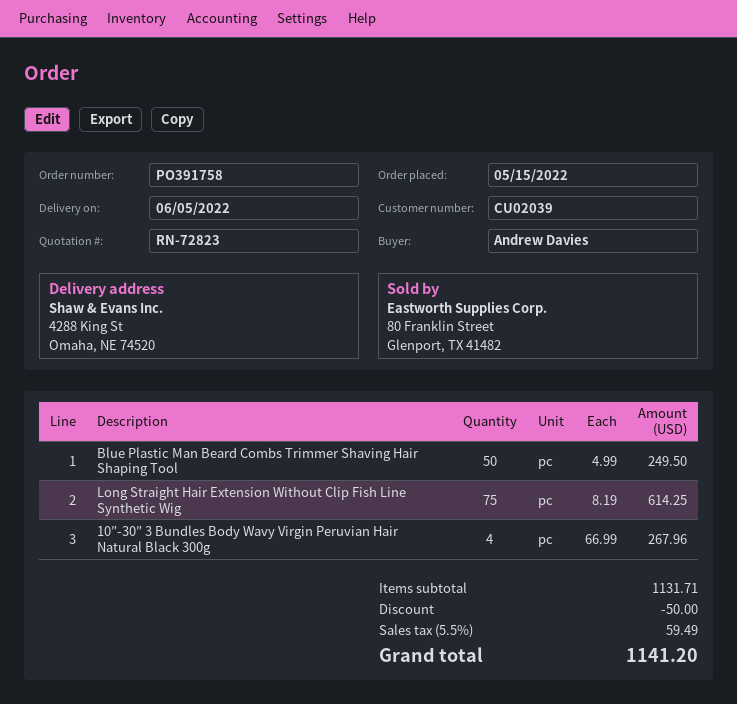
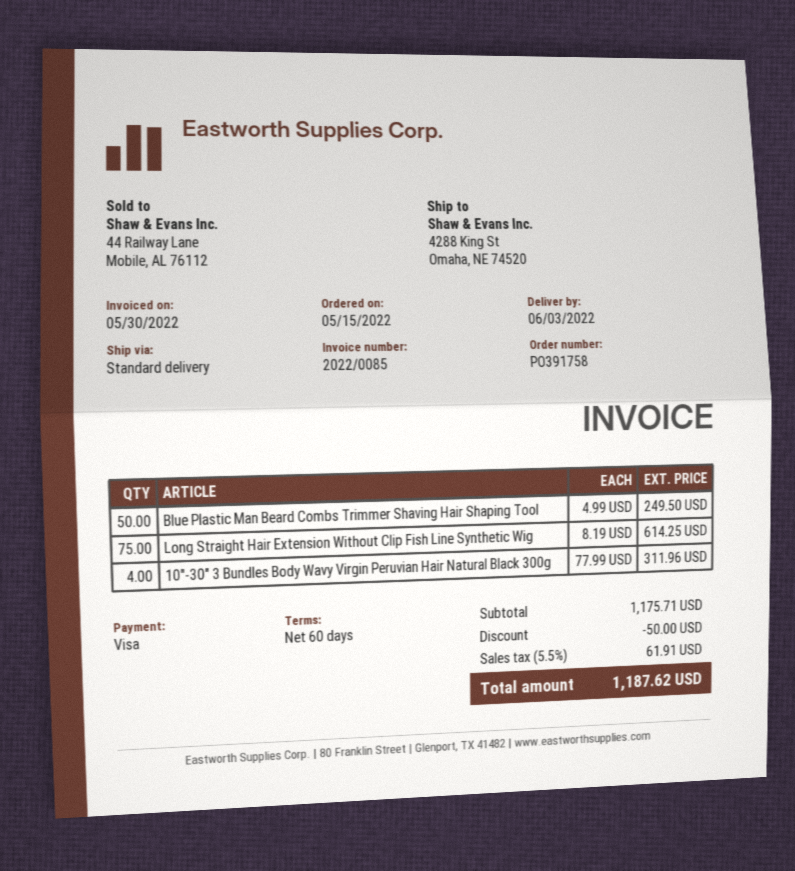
delivery date: 2022-06-05 -> 2022-06-03
10″-30″ 3 Bundles Body Wavy Virgin Peruvian Hair Natural Black 300g: 4 x 66.99 = 267.96 -> 4 x 77.99 = 311.96
subtotal: 1131.71 -> 1175.71
tax: 5.5% = 59.49 -> 5.5% = 61.91
total: 1141.20 -> 1187.62

